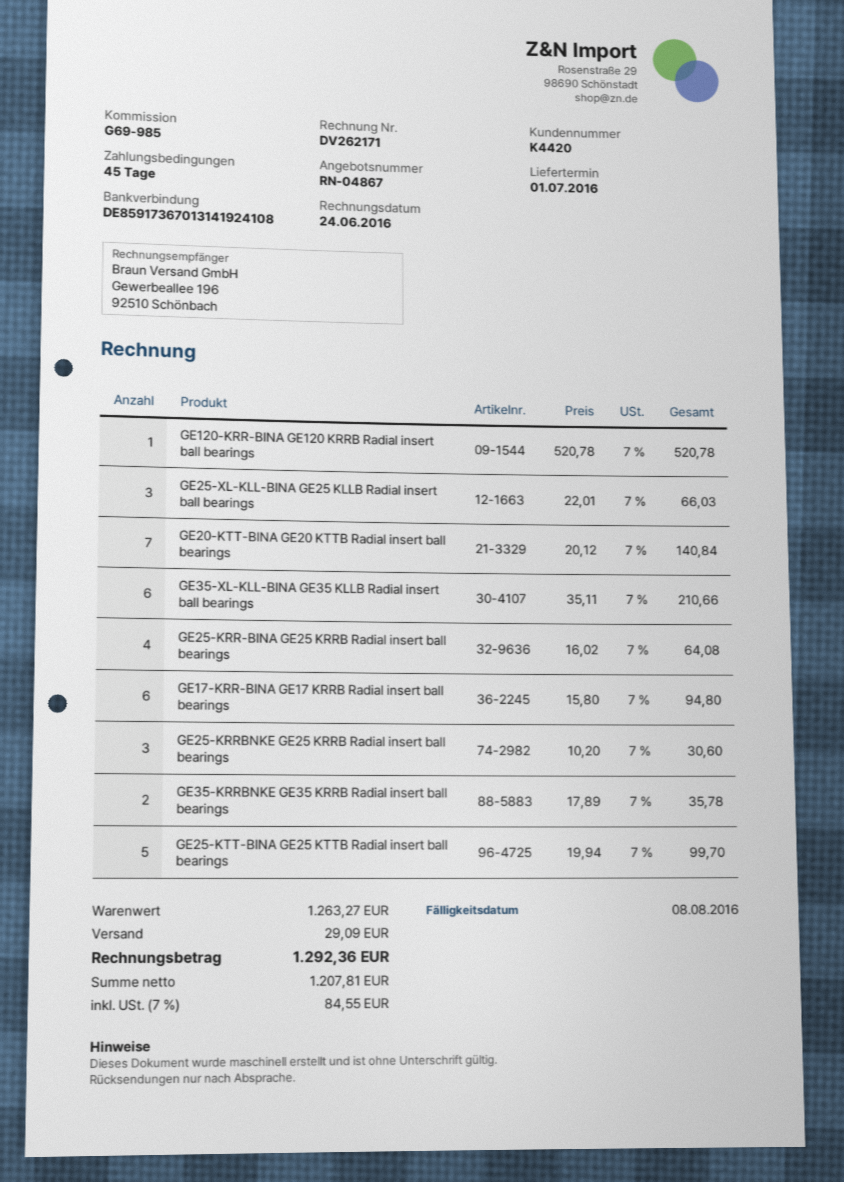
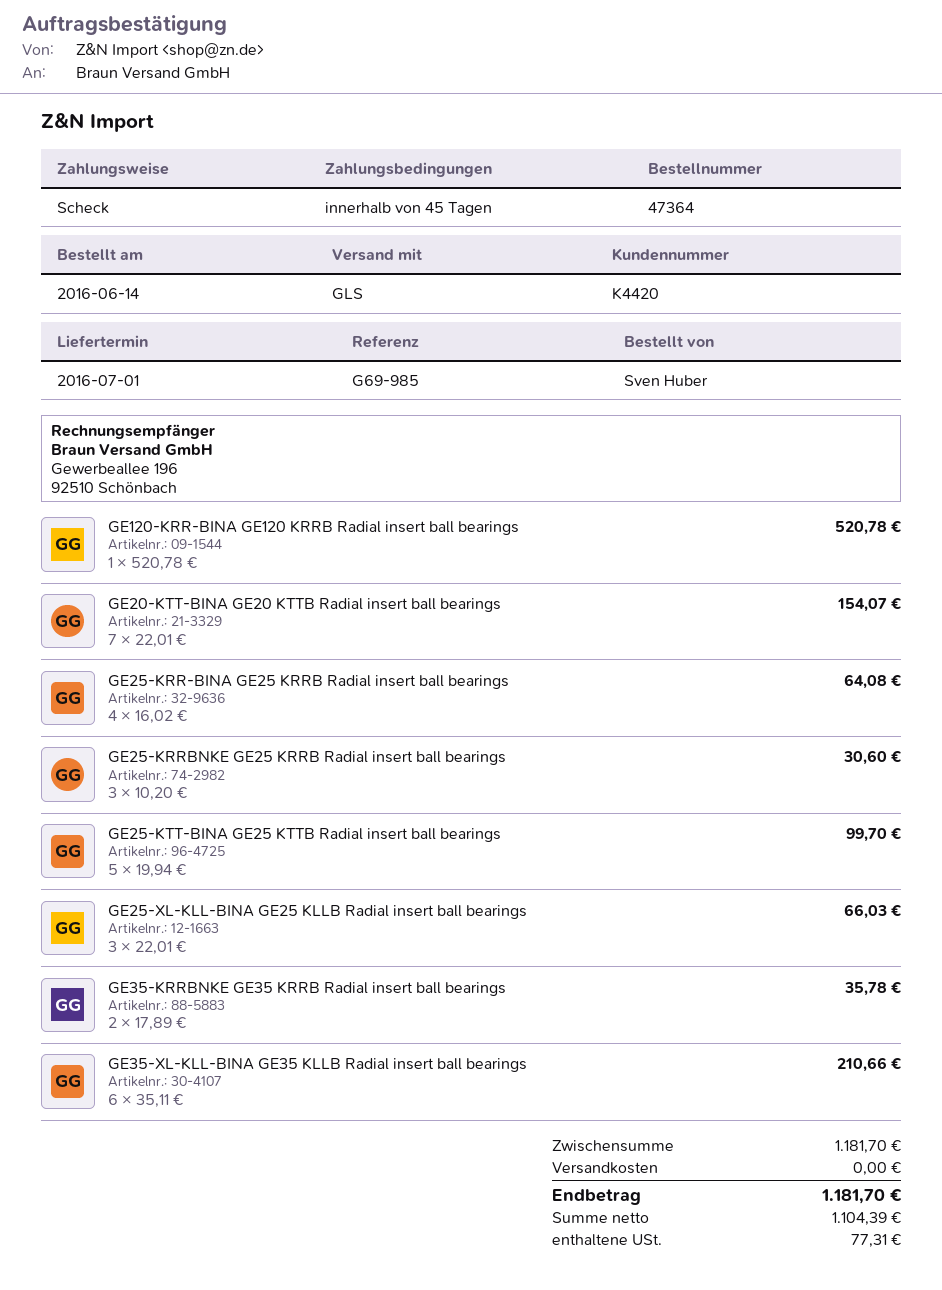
GE20-KTT-BINA GE20 KTTB Radial insert ball bearings: 7 x 20.12 = 140.84 -> 7 x 22.01 = 154.07
GE17-KRR-BINA GE17 KRRB Radial insert ball bearings: 6 x 15.80 = 94.80 -> none
subtotal: 1263.27 -> 1181.70
shipping: 29.09 -> 0.00
net: 1207.81 -> 1104.39
tax: 84.55 -> 77.31
total: 1292.36 -> 1181.70

